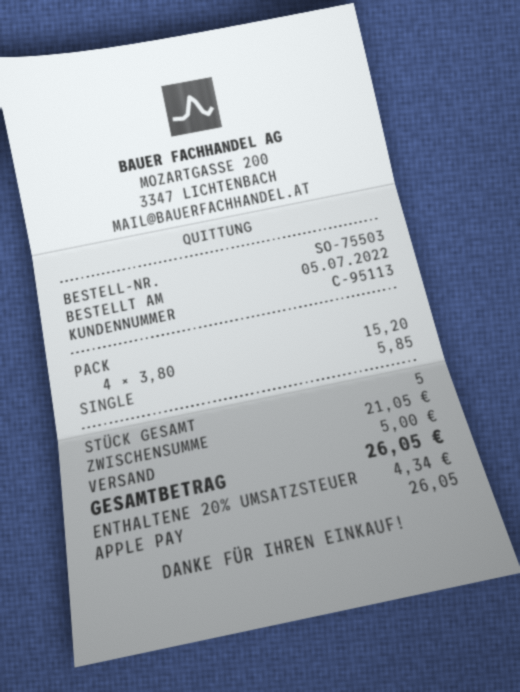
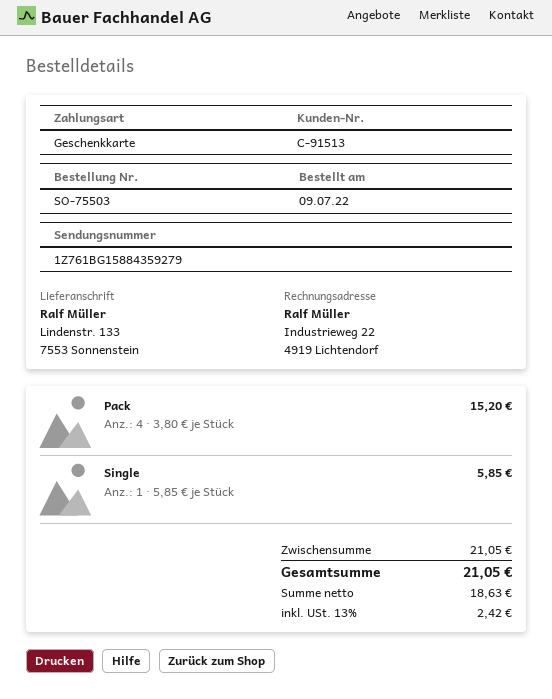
order date: 2022-07-05 -> 2022-07-09
customer number: C-95113 -> C-91513
payment method: Apple Pay -> gift card
shipping: 5.00 -> none
tax: 20% = 4.34 -> 13% = 2.42
total: 26.05 -> 21.05

